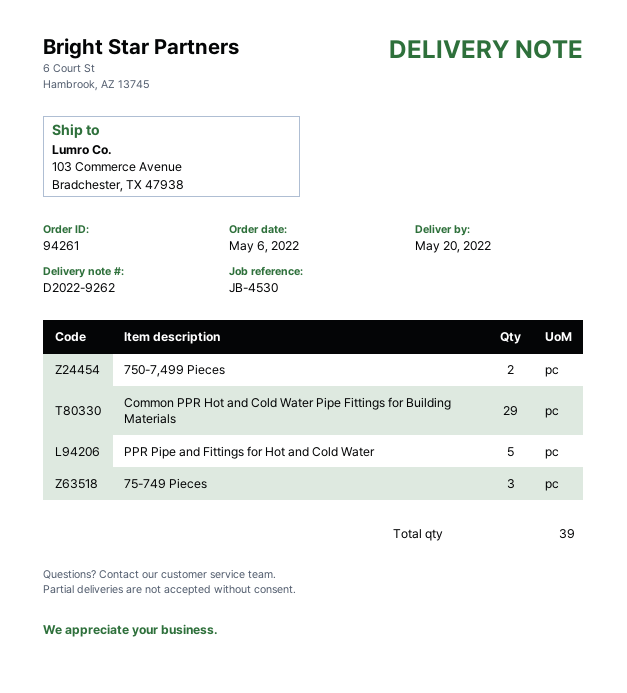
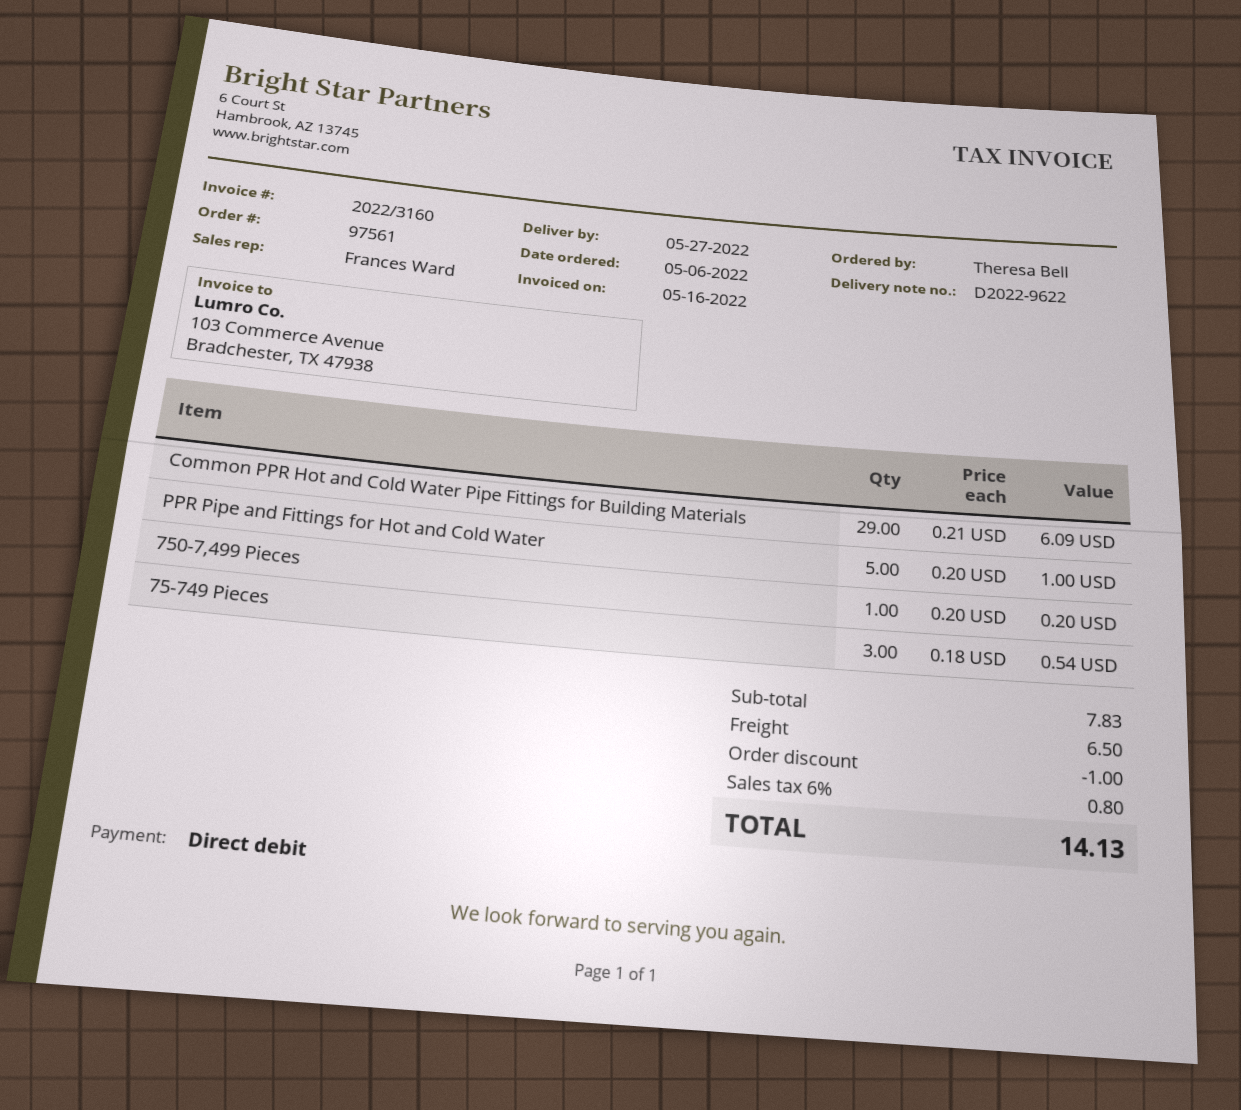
order number: 94261 -> 97561
delivery note number: D2022-9262 -> D2022-9622
delivery date: 2022-05-20 -> 2022-05-27
750-7,499 Pieces: 2 -> 1

